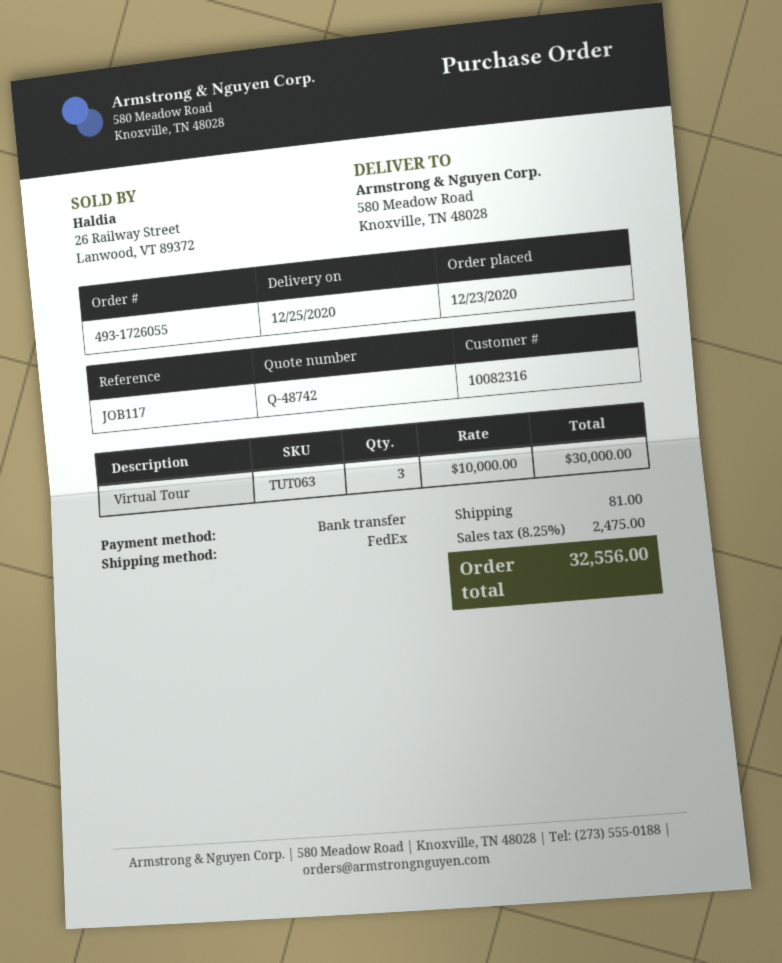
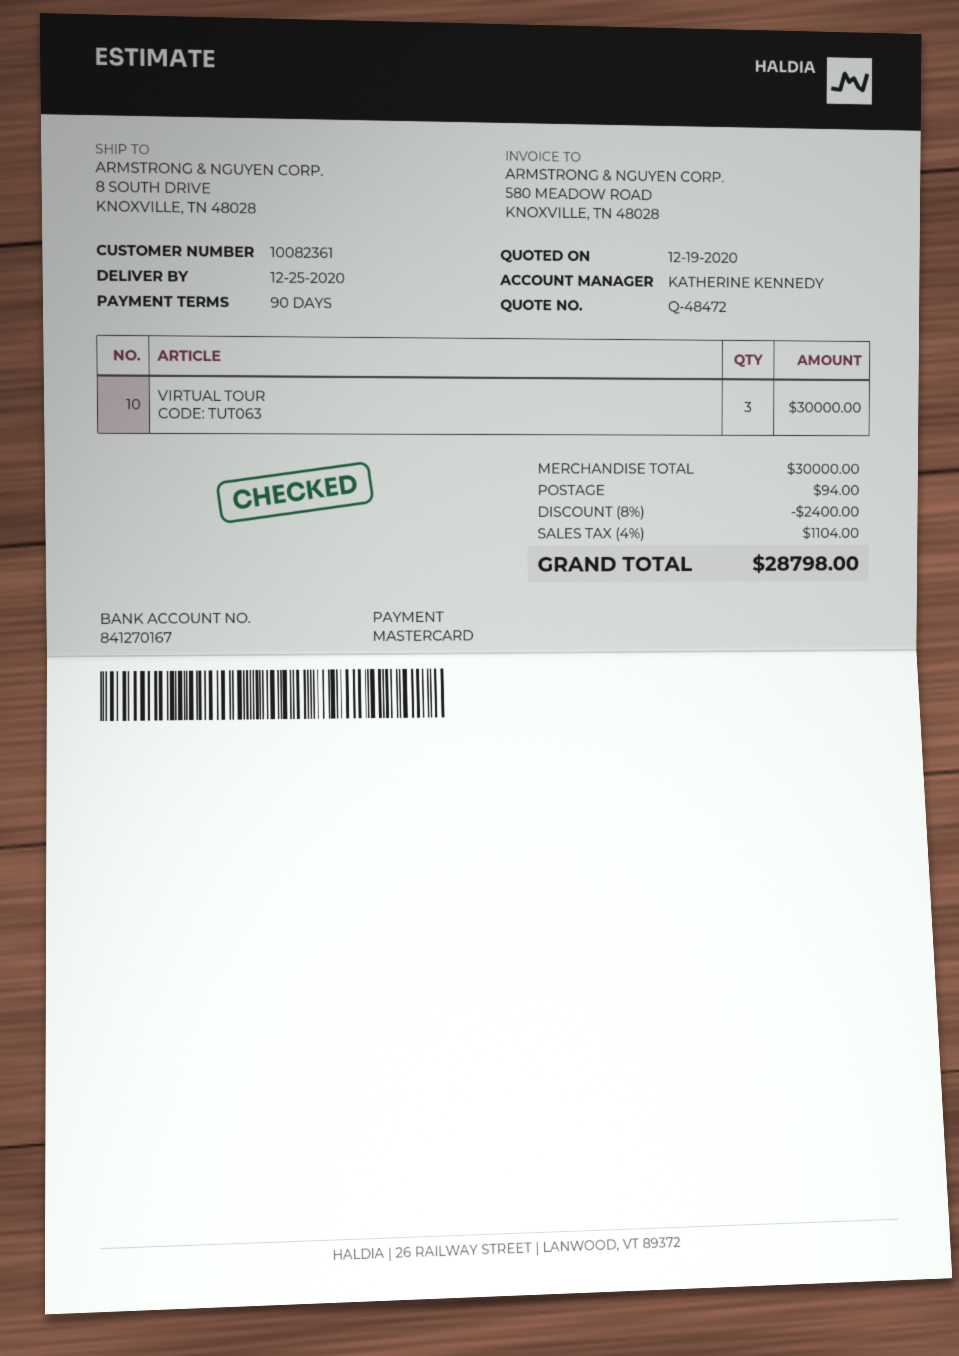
quote number: Q-48742 -> Q-48472
customer number: 10082316 -> 10082361
payment method: bank transfer -> Mastercard
ship to: 580 Meadow Road, Knoxville, TN 48028 -> 8 SOUTH DRIVE, KNOXVILLE, TN 48028
discount: none -> 8% = 2400.00
shipping: 81.00 -> 94.00
tax: 8.25% = 2475.00 -> 4% = 1104.00
total: 32556.00 -> 28798.00

